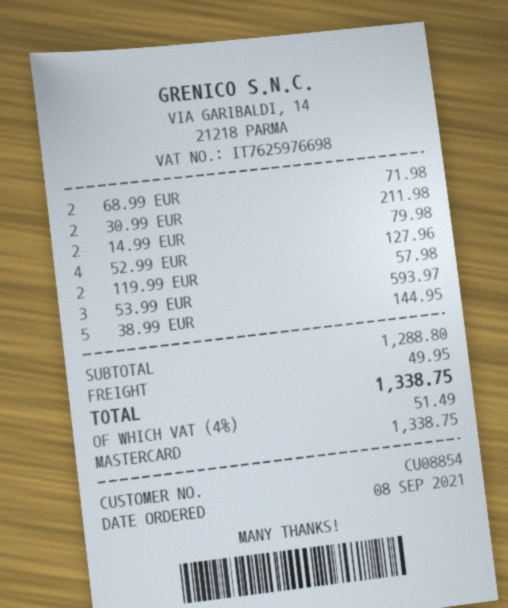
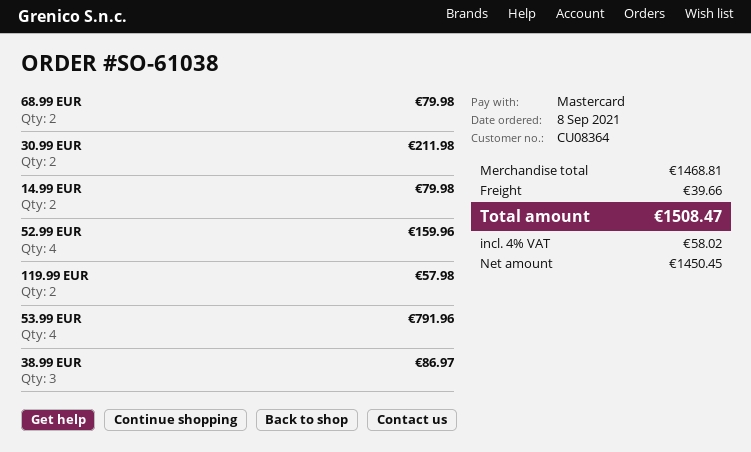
customer number: CU08854 -> CU08364
68.99 EUR: 2 for 71.98 -> 2 for 79.98
52.99 EUR: 4 for 127.96 -> 4 for 159.96
53.99 EUR: 3 for 593.97 -> 4 for 791.96
38.99 EUR: 5 for 144.95 -> 3 for 86.97
subtotal: 1288.80 -> 1468.81
shipping: 49.95 -> 39.66
tax: 4% = 51.49 -> 4% = 58.02
total: 1338.75 -> 1508.47

